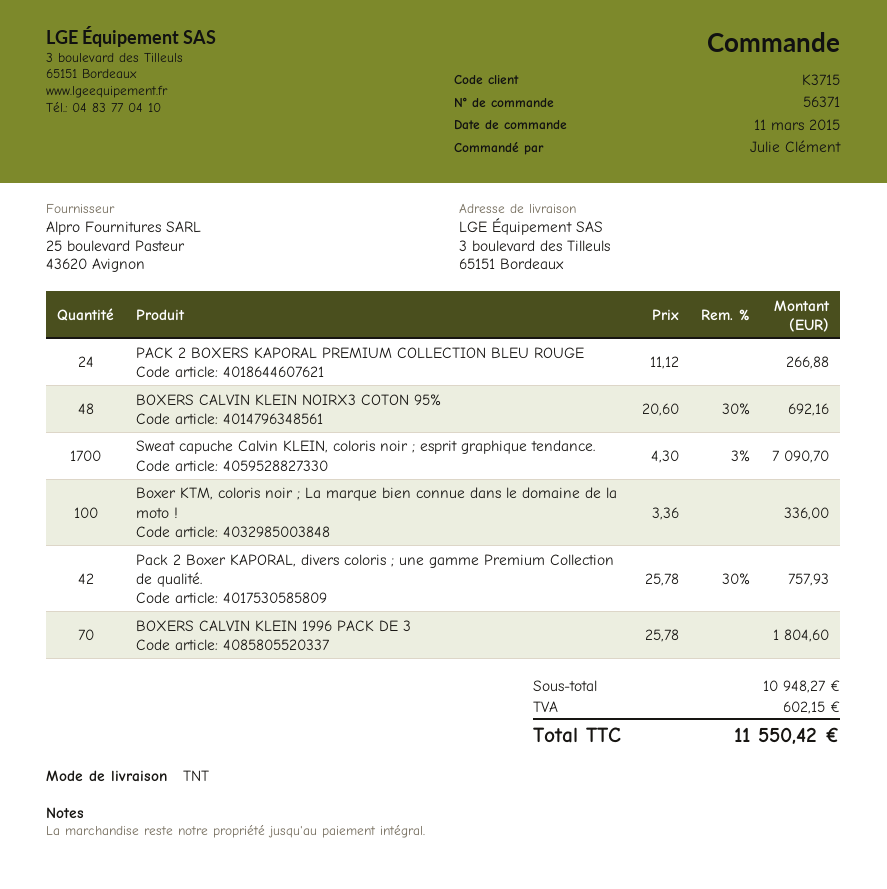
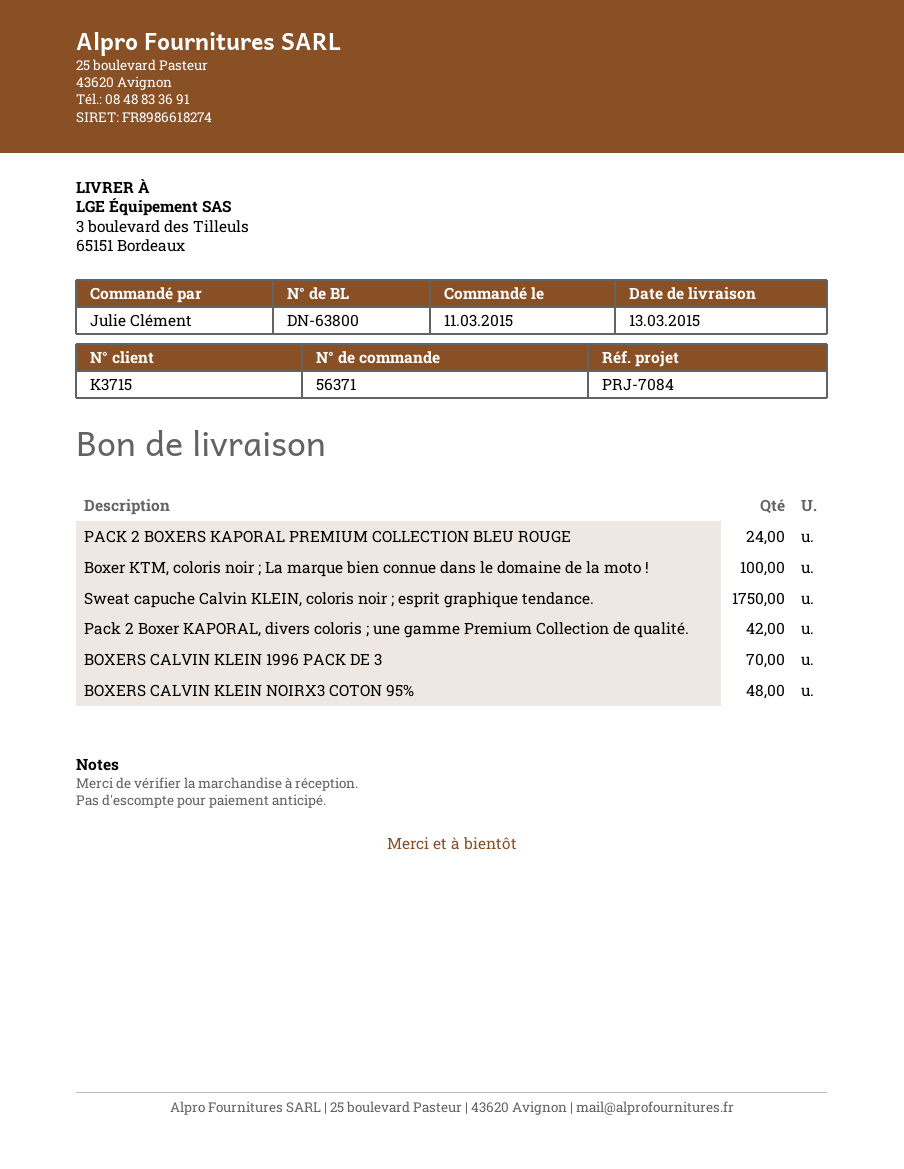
Sweat capuche Calvin KLEIN, coloris noir ; esprit graphique tendance.: 1700 -> 1750

